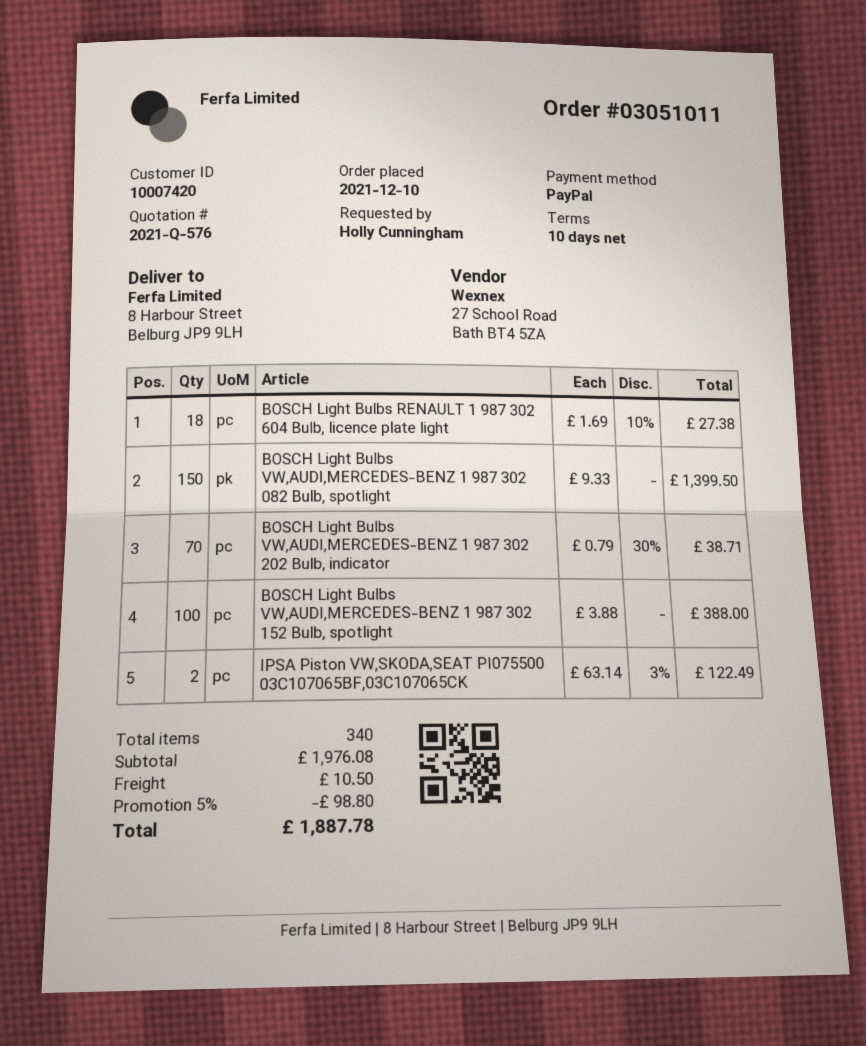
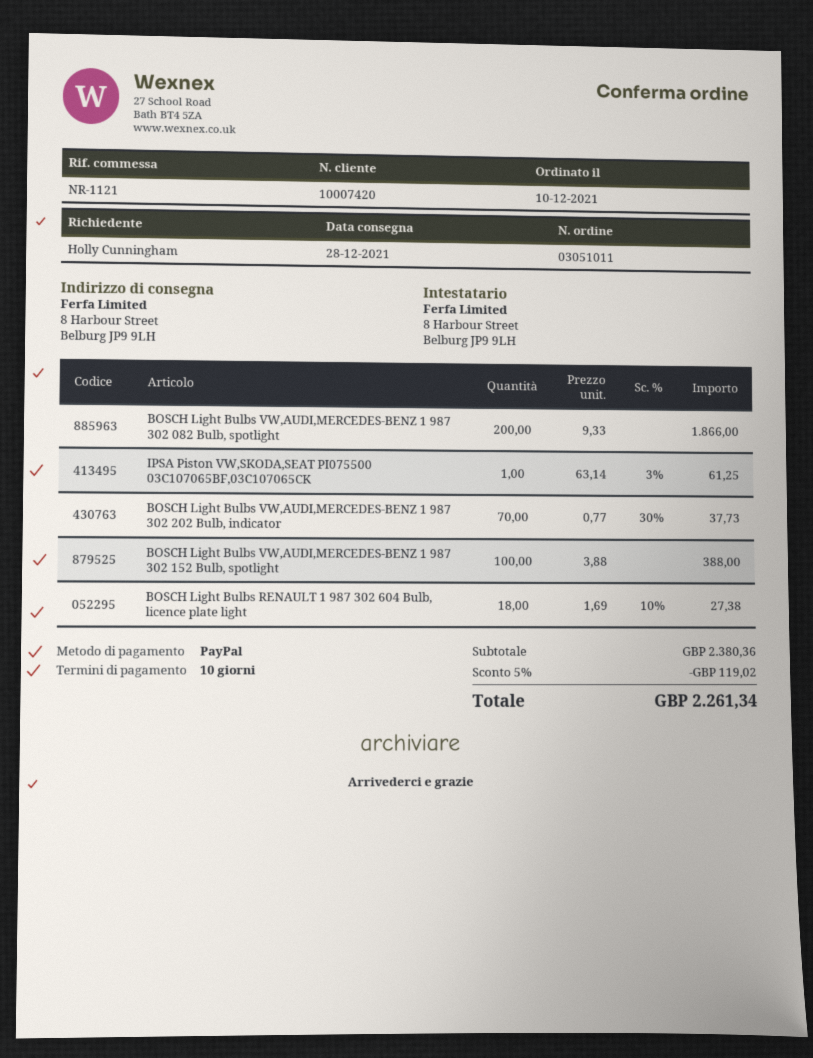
BOSCH Light Bulbs VW,AUDI,MERCEDES-BENZ 1 987 302 082 Bulb, spotlight: 150 x 9.33 = 1399.50 -> 200 x 9.33 = 1866.00
BOSCH Light Bulbs VW,AUDI,MERCEDES-BENZ 1 987 302 202 Bulb, indicator: 70 x 0.79 - 30% = 38.71 -> 70 x 0.77 - 30% = 37.73
IPSA Piston VW,SKODA,SEAT PI075500 03C107065BF,03C107065CK: 2 x 63.14 - 3% = 122.49 -> 1 x 63.14 - 3% = 61.25
subtotal: 1976.08 -> 2380.36
discount: 5% = 98.80 -> 5% = 119.02
shipping: 10.50 -> none
total: 1887.78 -> 2261.34

